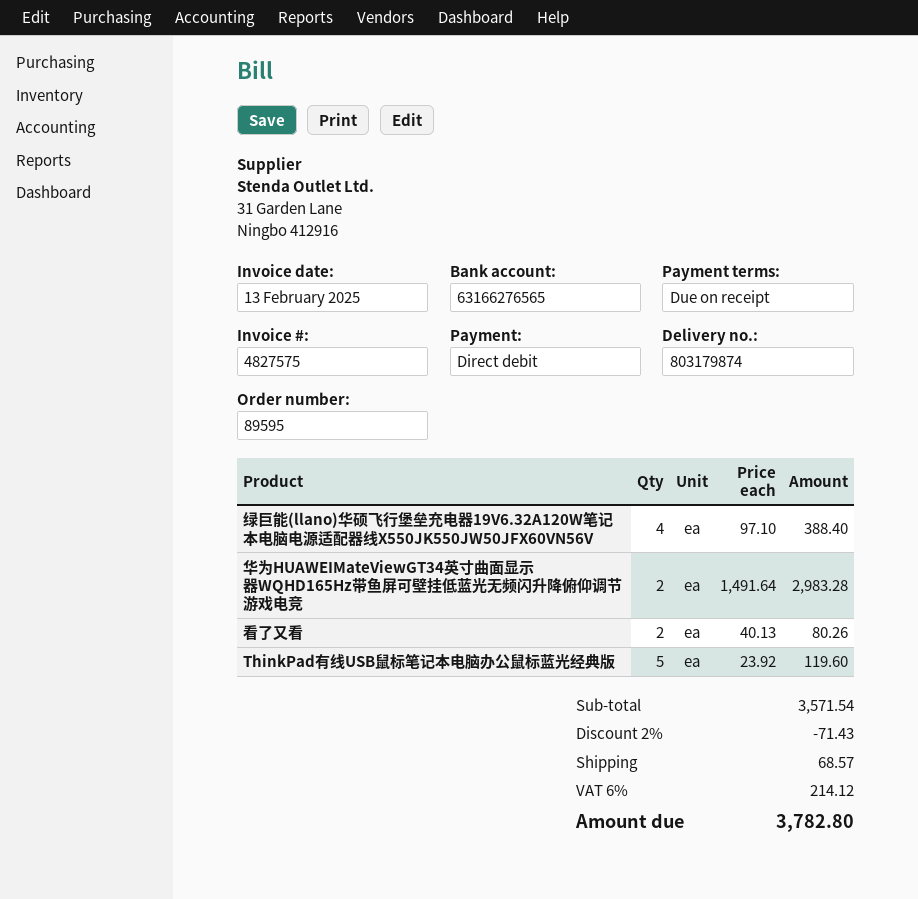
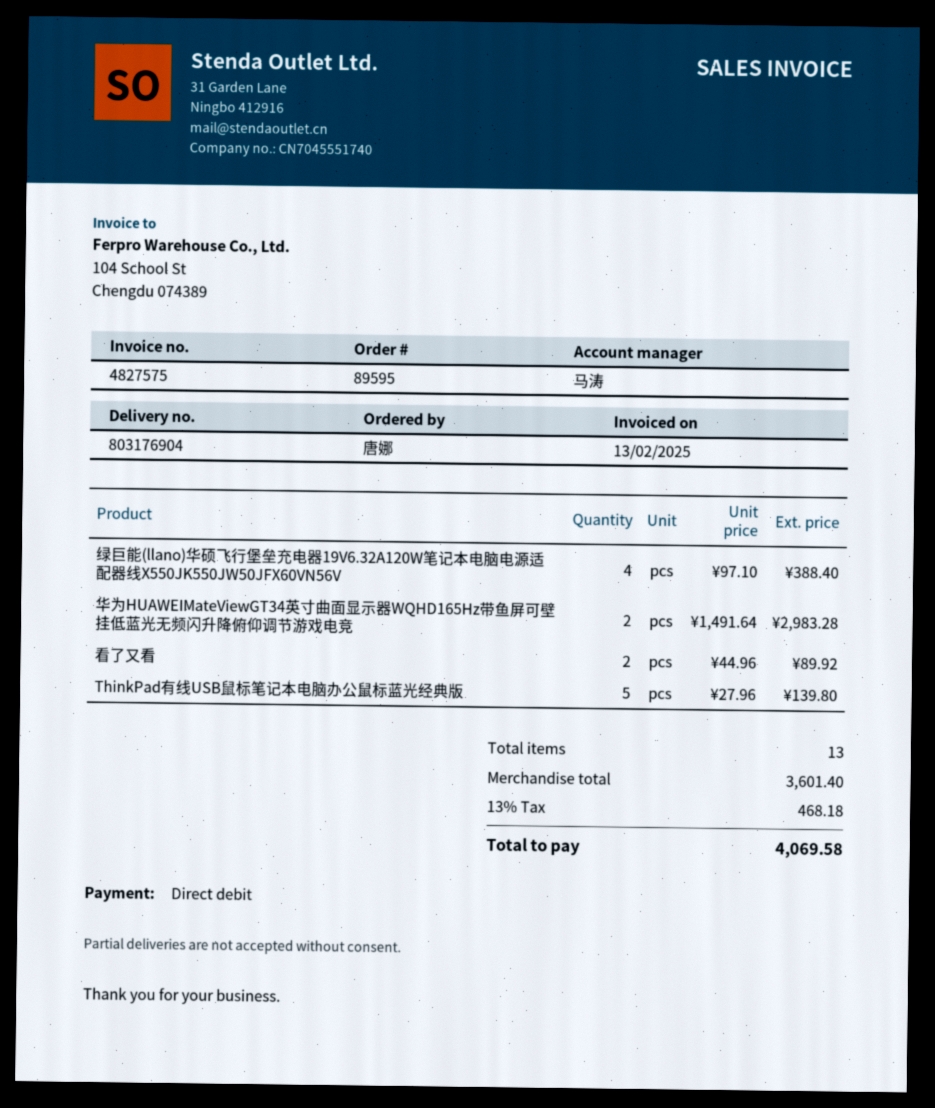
delivery note number: 803179874 -> 803176904
看了又看: 2 x 40.13 = 80.26 -> 2 x 44.96 = 89.92
ThinkPad有线USB鼠标笔记本电脑办公鼠标蓝光经典版: 5 x 23.92 = 119.60 -> 5 x 27.96 = 139.80
subtotal: 3571.54 -> 3601.40
discount: 2% = 71.43 -> none
shipping: 68.57 -> none
tax: 6% = 214.12 -> 13% = 468.18
total: 3782.80 -> 4069.58

